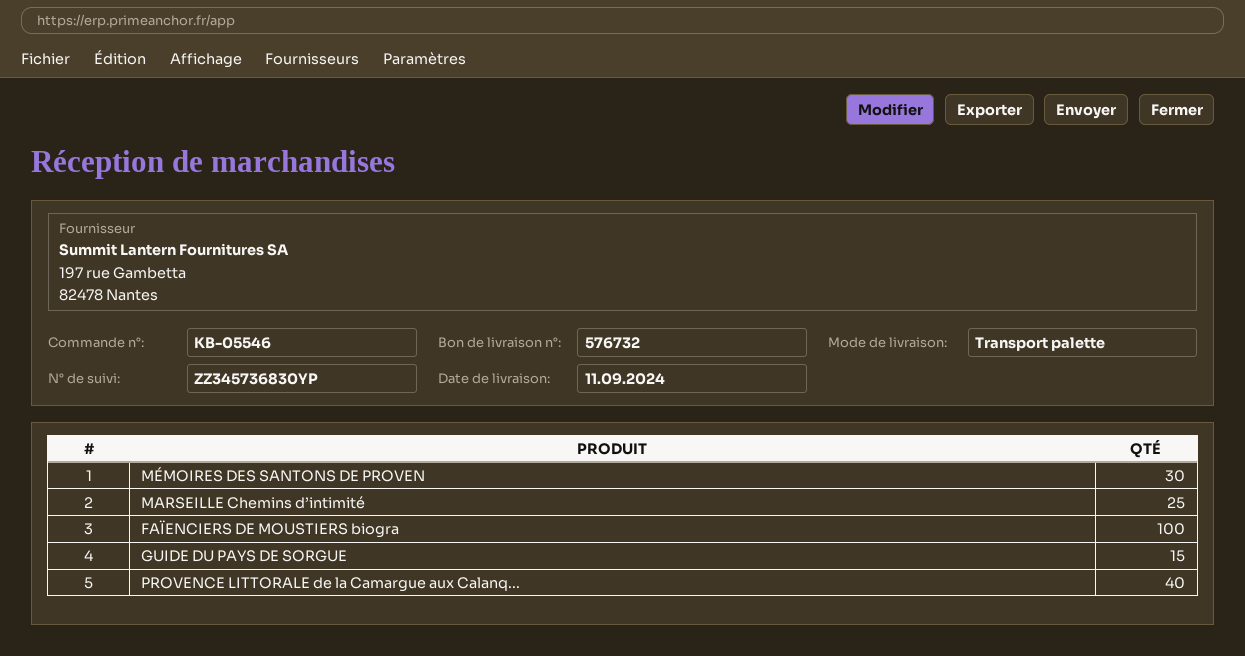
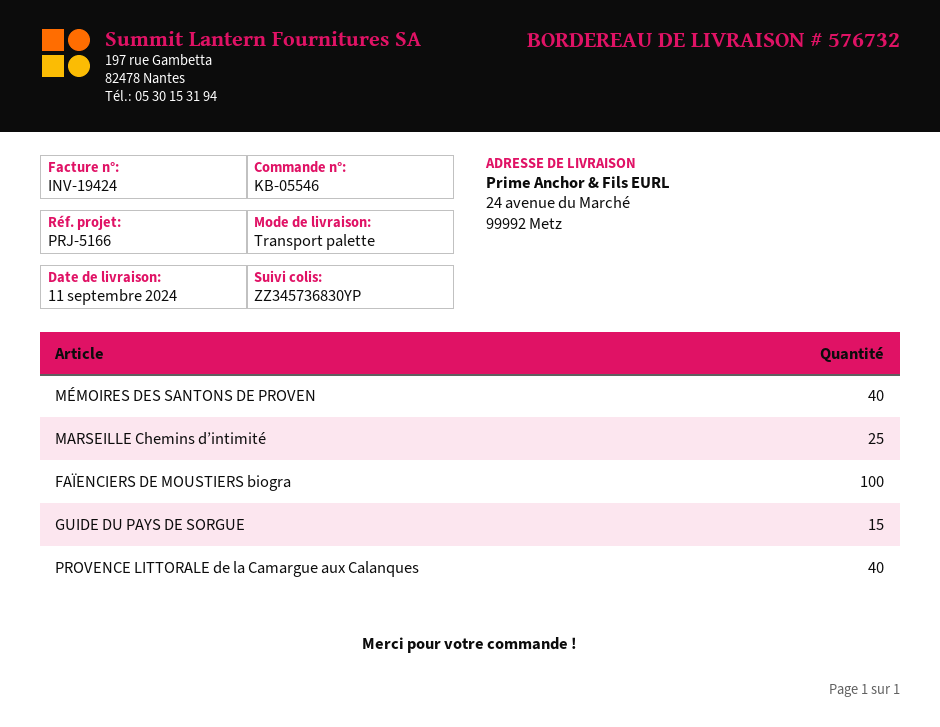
MÉMOIRES DES SANTONS DE PROVEN: 30 -> 40

